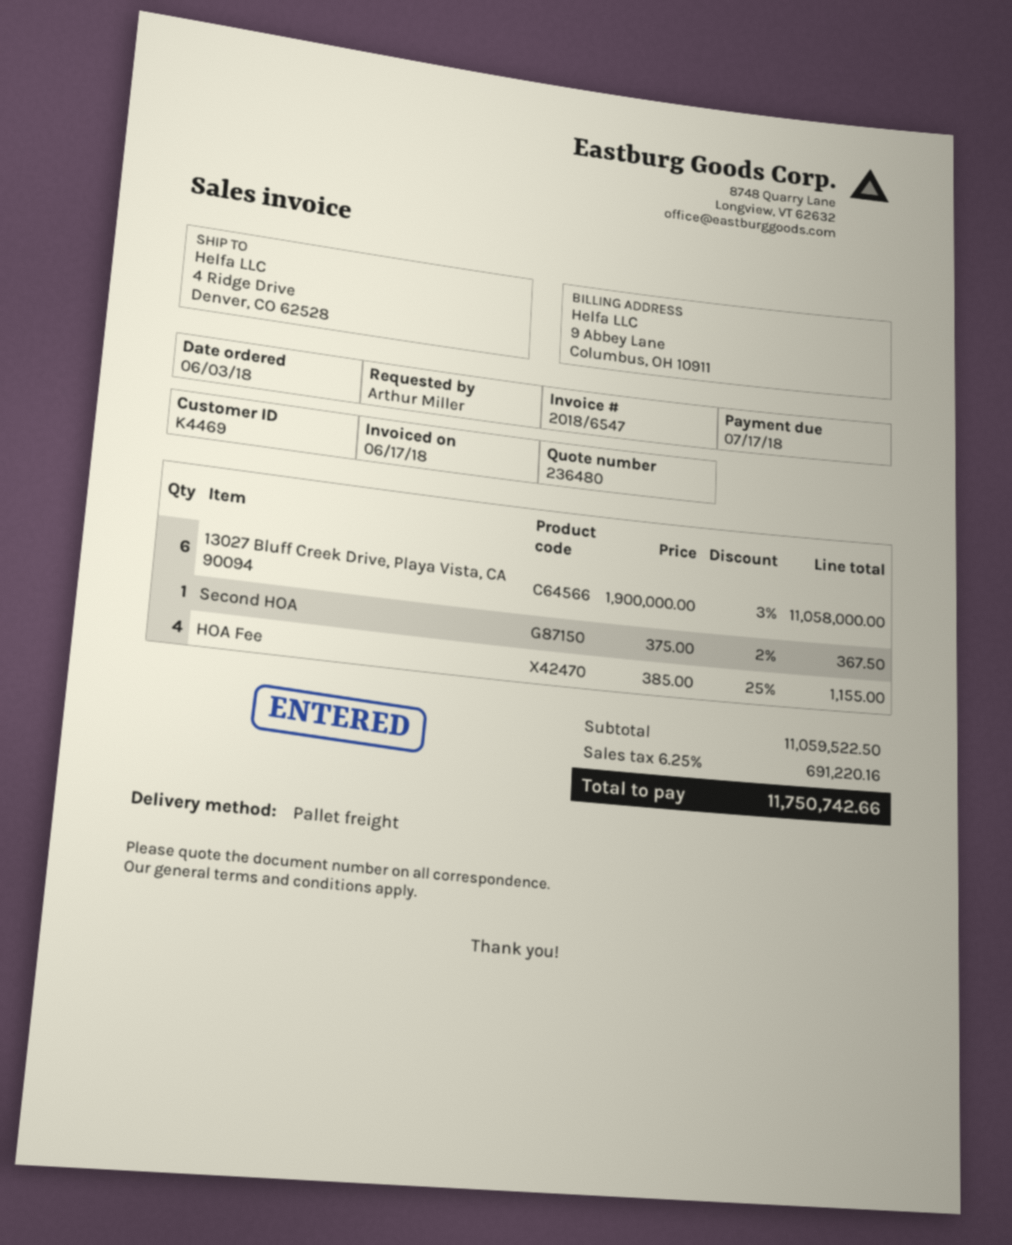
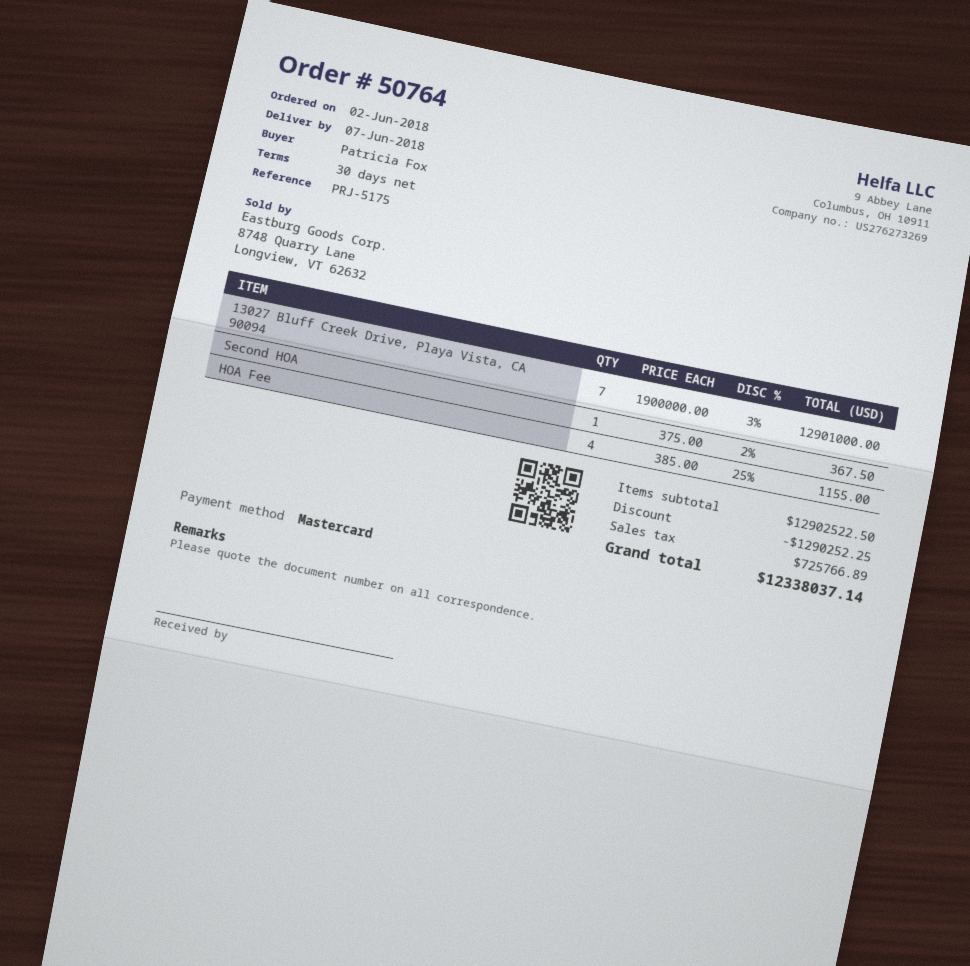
order date: 2018-06-03 -> 2018-06-02
ordered by: Arthur Miller -> Patricia Fox
13027 Bluff Creek Drive, Playa Vista, CA 90094: 6 x 1900000.00 - 3% = 11058000.00 -> 7 x 1900000.00 - 3% = 12901000.00
subtotal: 11059522.50 -> 12902522.50
discount: none -> 1290252.25
tax: 691220.16 -> 725766.89
total: 11750742.66 -> 12338037.14

